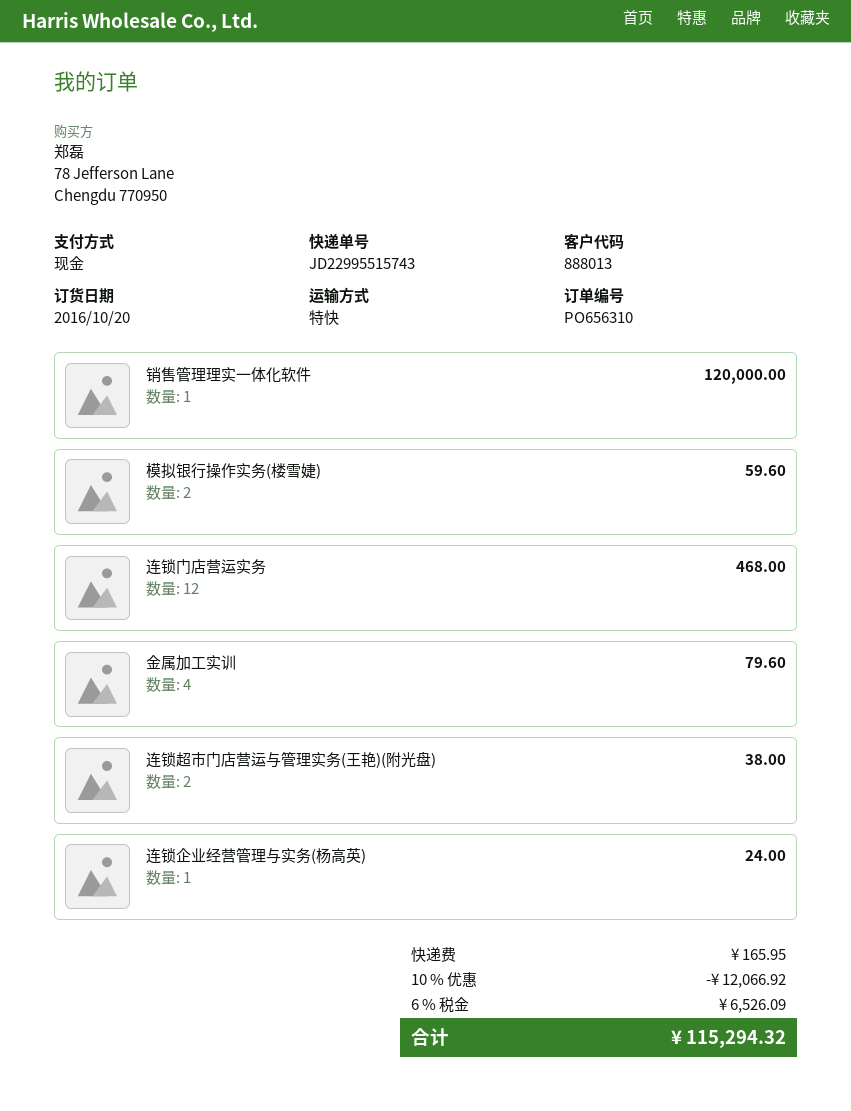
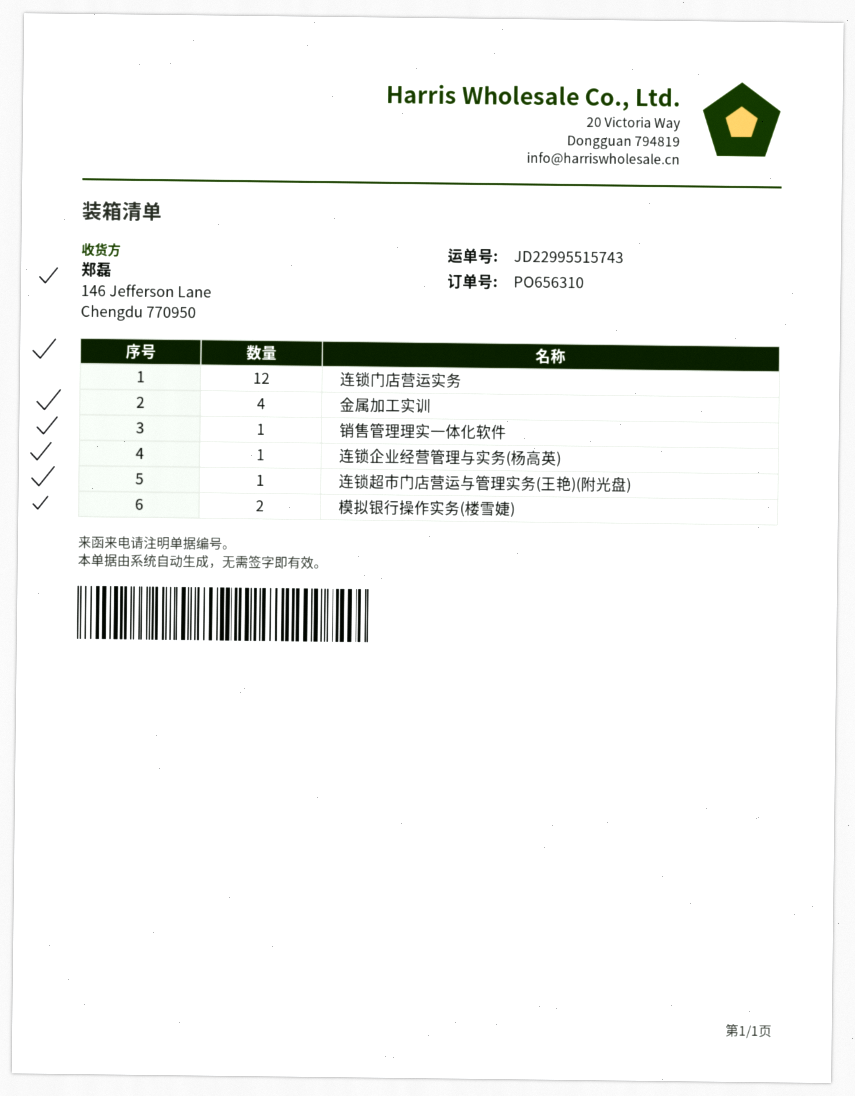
连锁超市门店营运与管理实务(王艳)(附光盘): 2 -> 1

